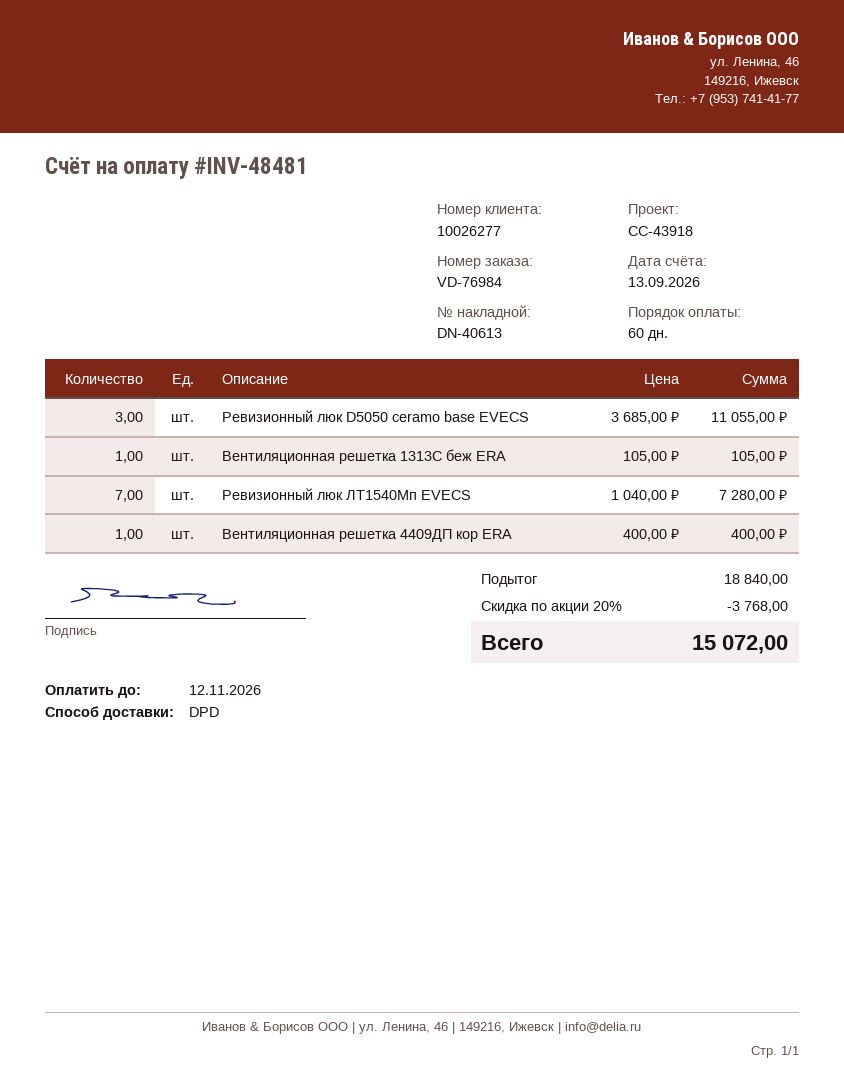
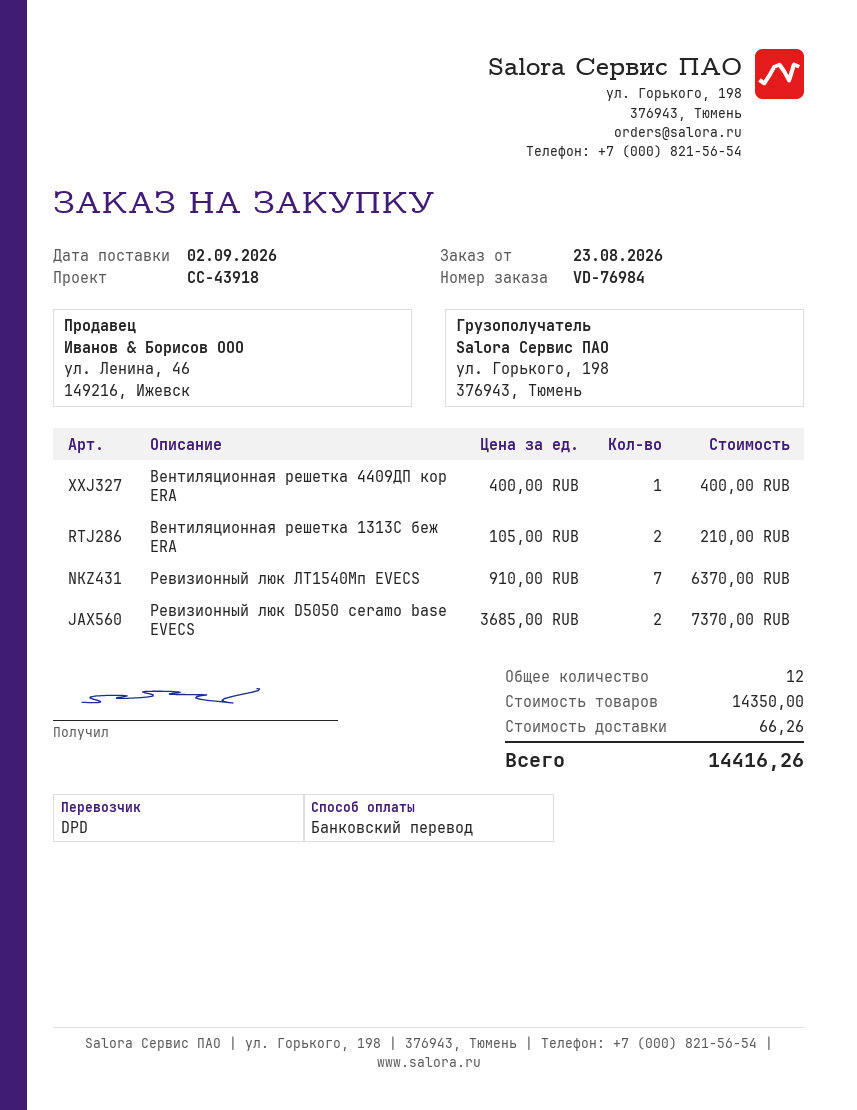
Ревизионный люк D5050 ceramo base EVECS: 3 x 3685.00 = 11055.00 -> 2 x 3685.00 = 7370.00
Вентиляционная решетка 1313С беж ERA: 1 x 105.00 = 105.00 -> 2 x 105.00 = 210.00
Ревизионный люк ЛТ1540Мп EVECS: 7 x 1040.00 = 7280.00 -> 7 x 910.00 = 6370.00
subtotal: 18840.00 -> 14350.00
discount: 20% = 3768.00 -> none
shipping: none -> 66.26
total: 15072.00 -> 14416.26

